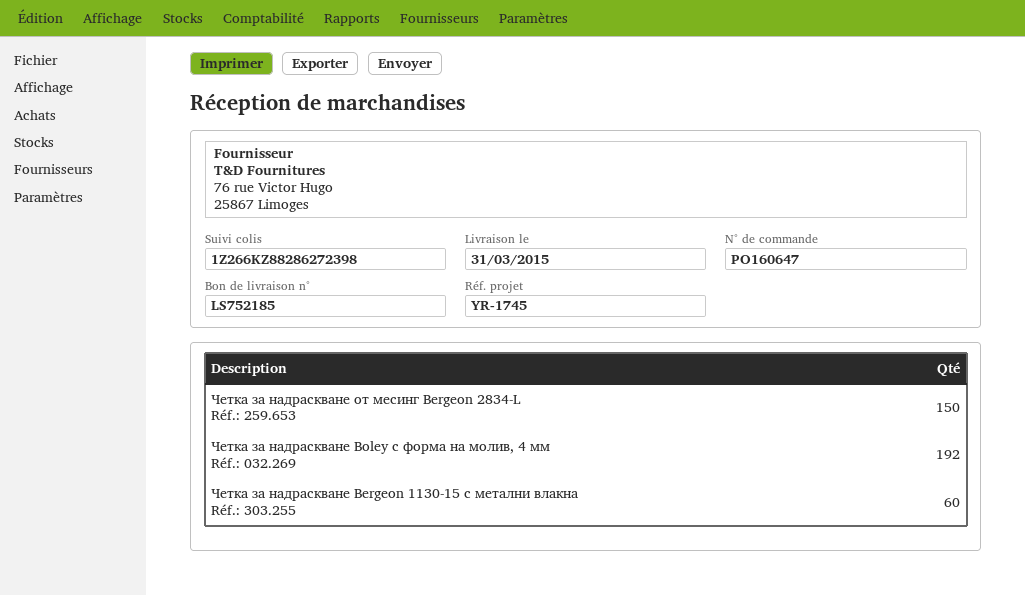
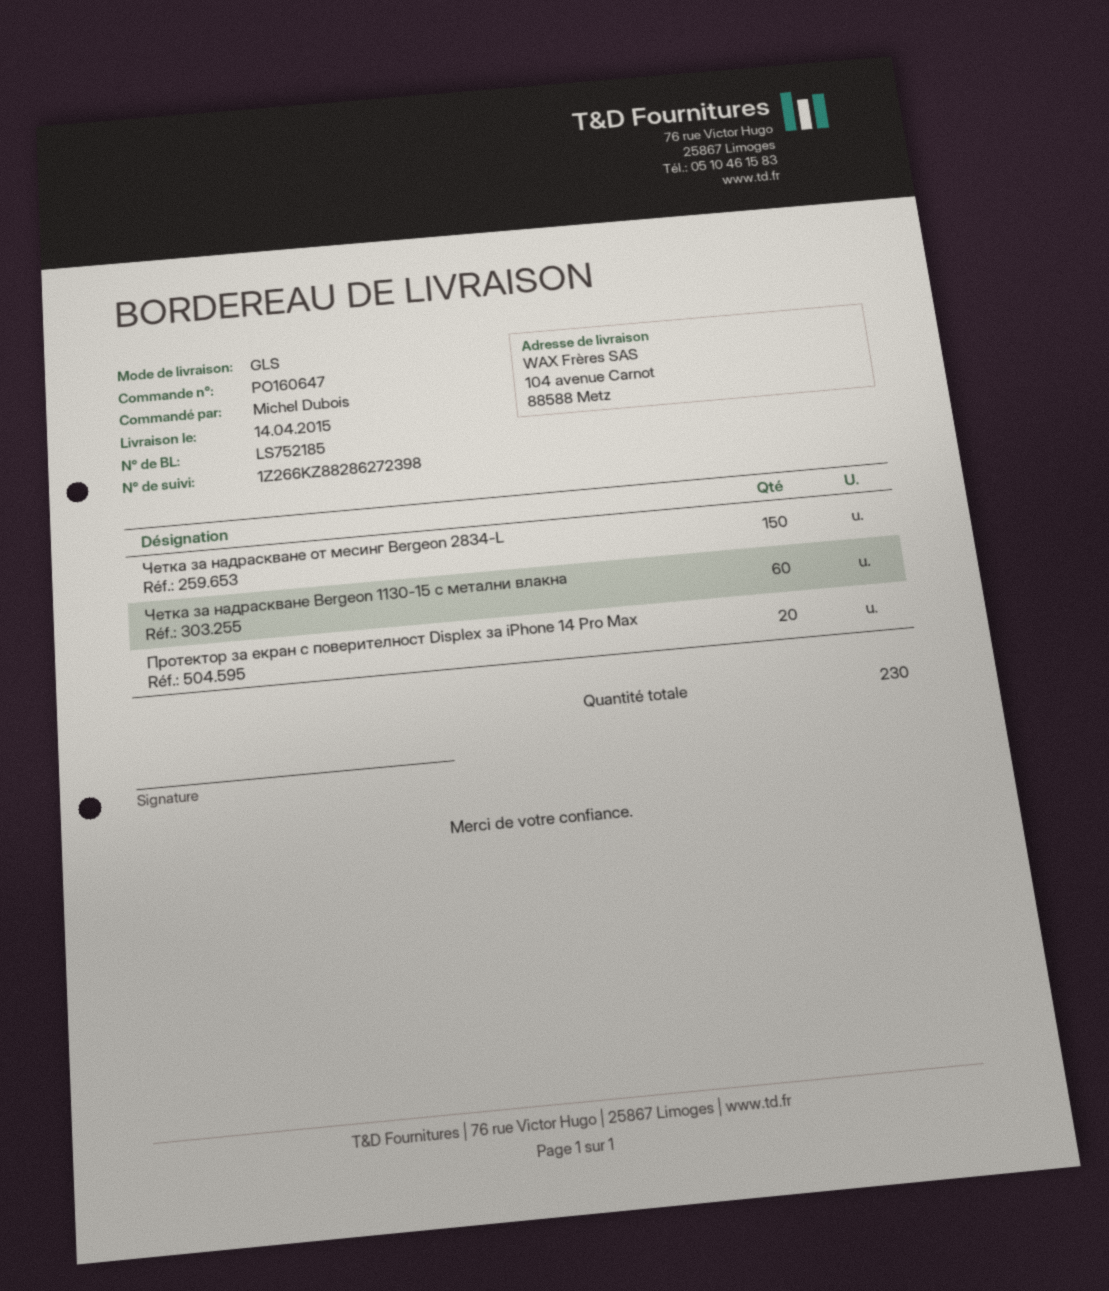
delivery date: 2015-03-31 -> 2015-04-14
Четка за надраскване Boley с форма на молив, 4 мм: 192 -> none
Протектор за екран с поверителност Displex за iPhone 14 Pro Max: none -> 20

